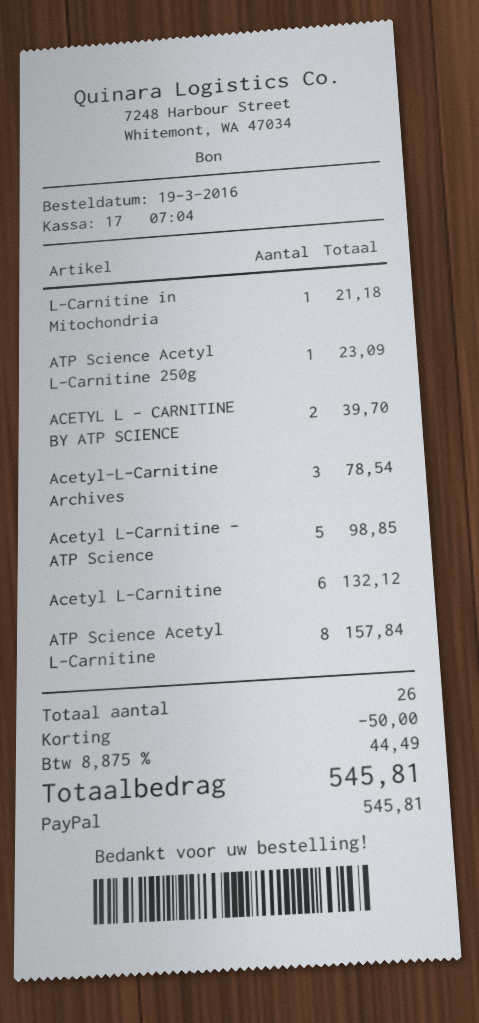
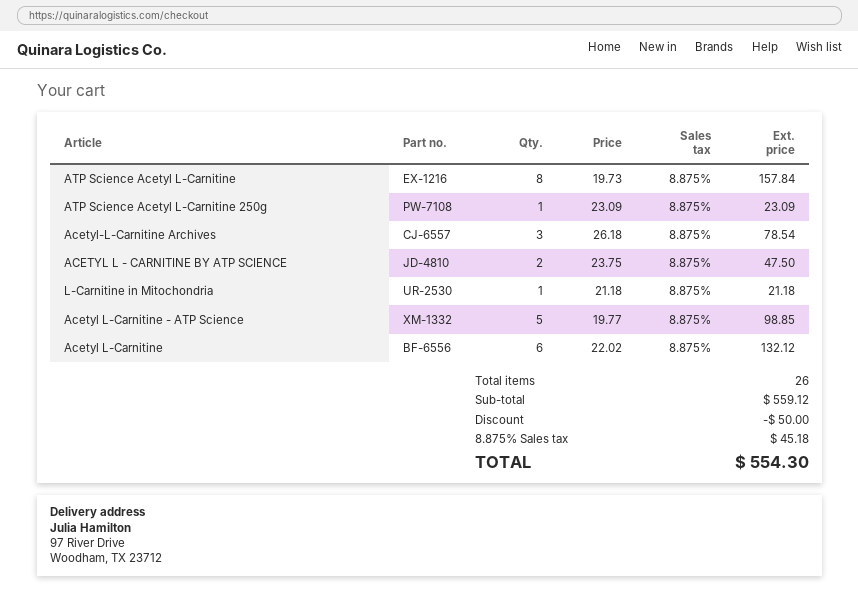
ACETYL L - CARNITINE BY ATP SCIENCE: 2 for 39.70 -> 2 for 47.50
tax: 8.875% = 44.49 -> 8.875% = 45.18
total: 545.81 -> 554.30

